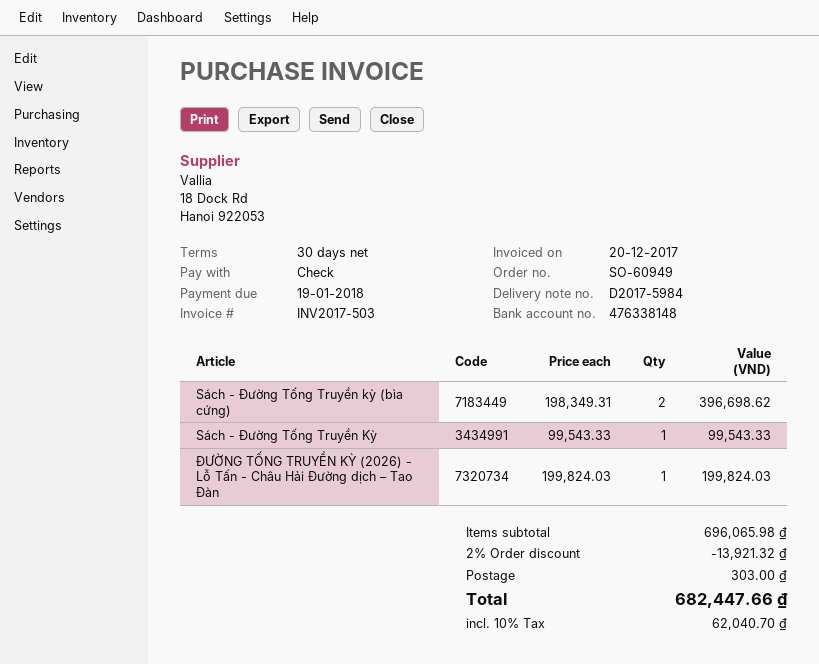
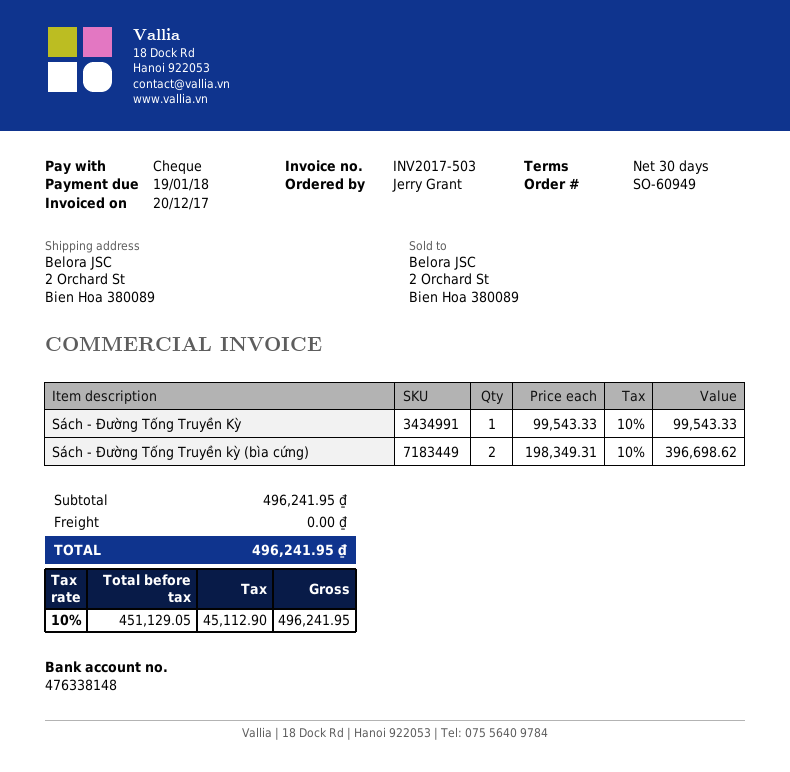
ĐƯỜNG TỐNG TRUYỀN KỲ (2026) - Lỗ Tấn - Châu Hải Đường dịch – Tao Đàn: 1 x 199824.03 = 199824.03 -> none
subtotal: 696065.98 -> 496241.95
discount: 2% = 13921.32 -> none
shipping: 303.00 -> 0.00
tax: 10% = 62040.70 -> 10% = 45112.90
total: 682447.66 -> 496241.95

